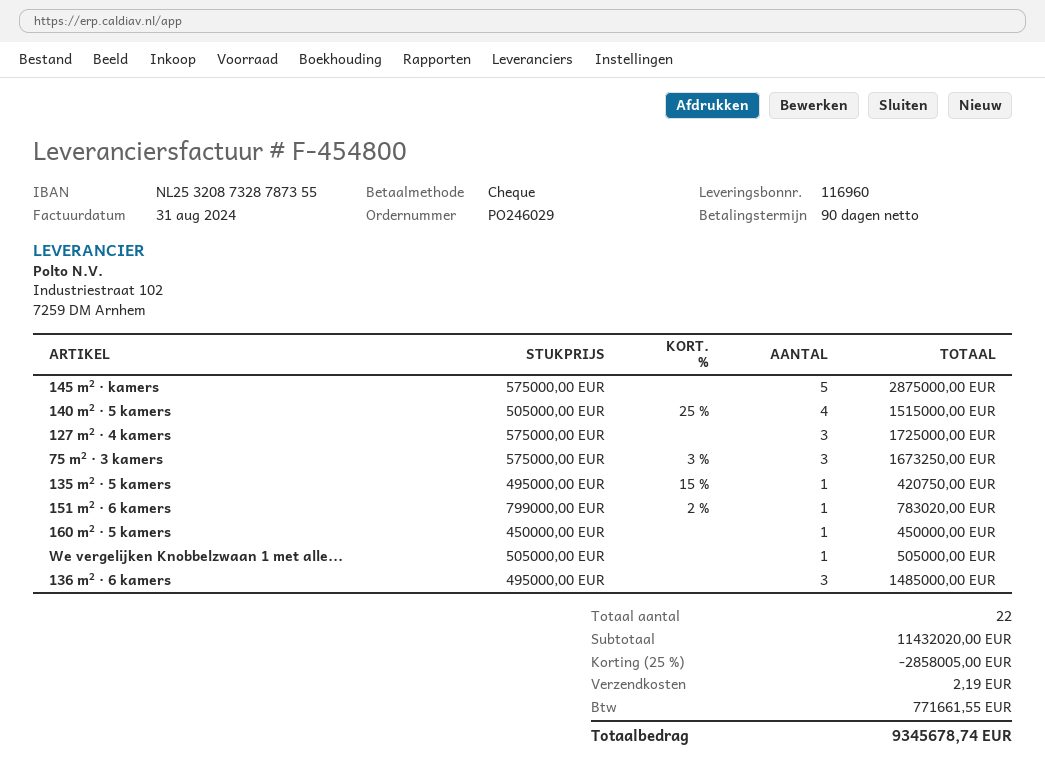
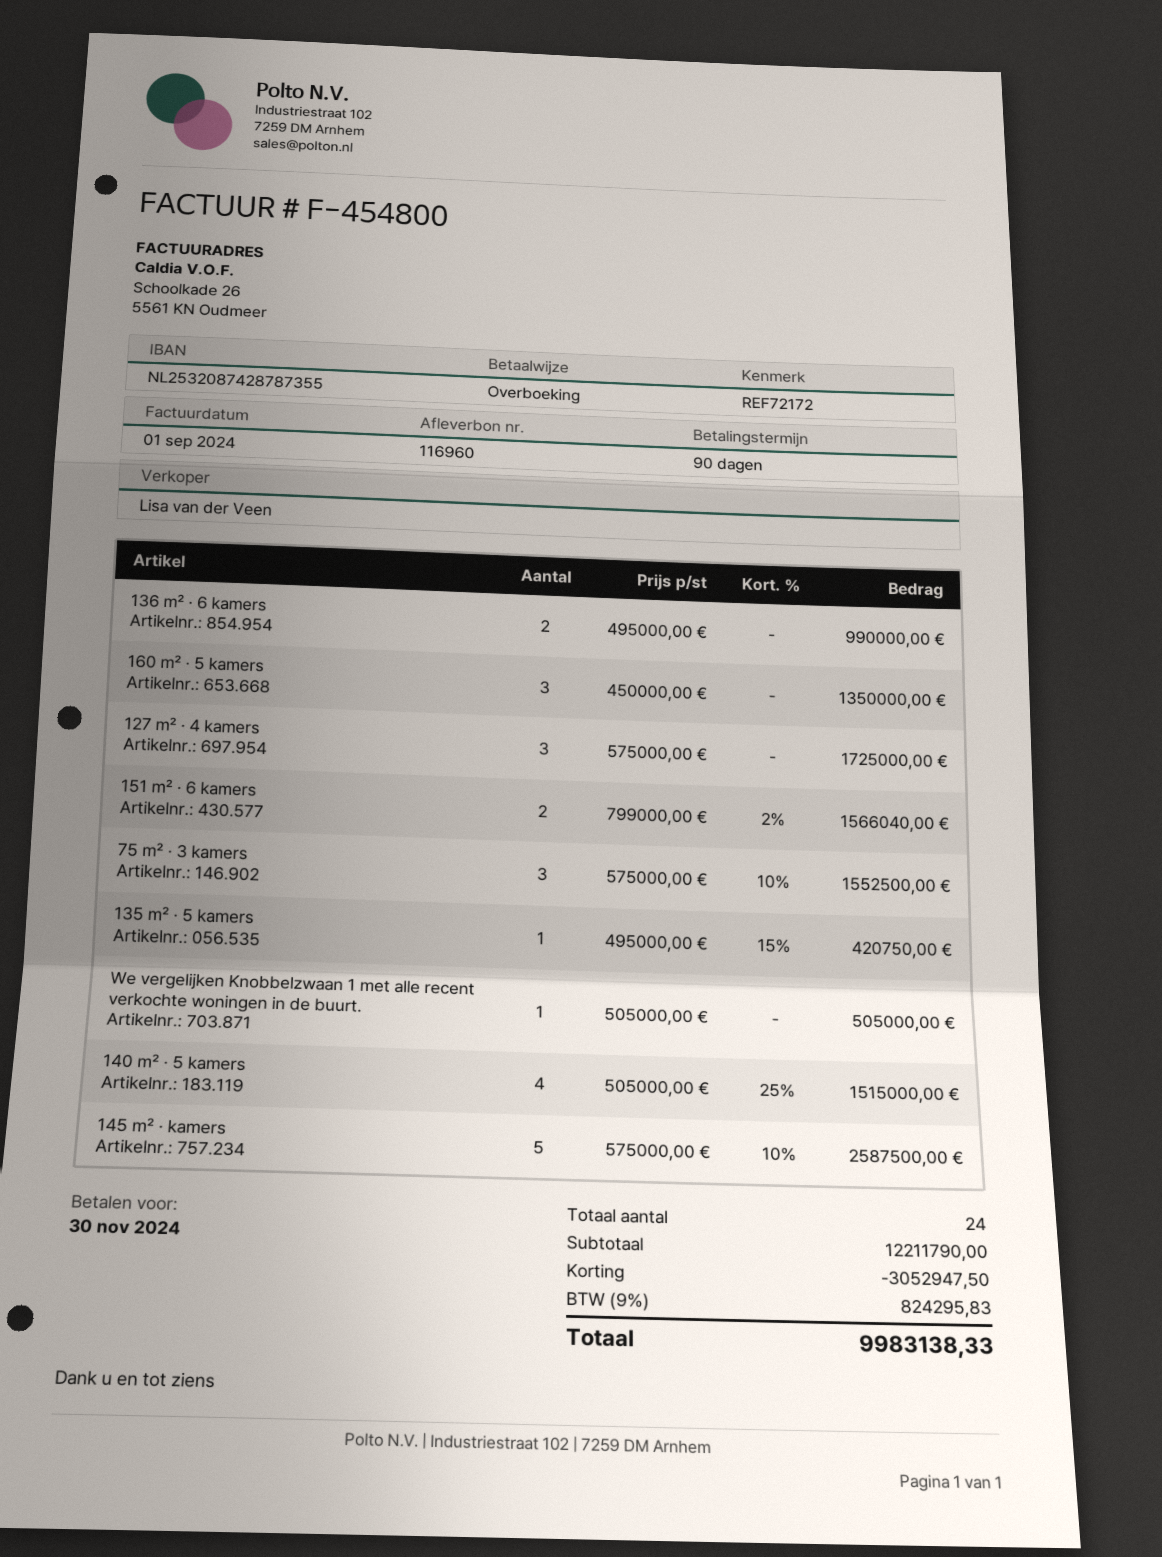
invoice date: 2024-08-31 -> 2024-09-01
payment method: cheque -> bank transfer
bank account: NL2532087328787355 -> NL2532087428787355
145 m² · kamers: 5 x 575000.00 = 2875000.00 -> 5 x 575000.00 - 10% = 2587500.00
75 m² · 3 kamers: 3 x 575000.00 - 3% = 1673250.00 -> 3 x 575000.00 - 10% = 1552500.00
151 m² · 6 kamers: 1 x 799000.00 - 2% = 783020.00 -> 2 x 799000.00 - 2% = 1566040.00
160 m² · 5 kamers: 1 x 450000.00 = 450000.00 -> 3 x 450000.00 = 1350000.00
136 m² · 6 kamers: 3 x 495000.00 = 1485000.00 -> 2 x 495000.00 = 990000.00
total quantity: 22 -> 24
subtotal: 11432020.00 -> 12211790.00
discount: 2858005.00 -> 3052947.50
shipping: 2.19 -> none
tax: 771661.55 -> 824295.83
total: 9345678.74 -> 9983138.33

